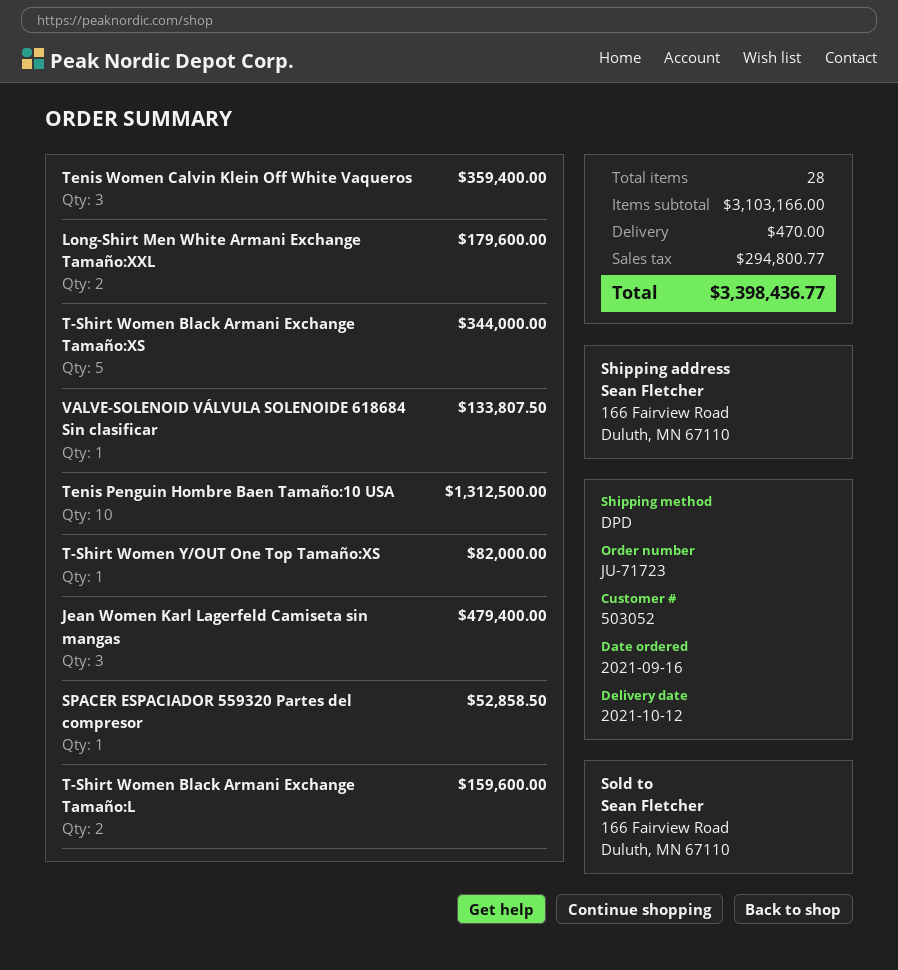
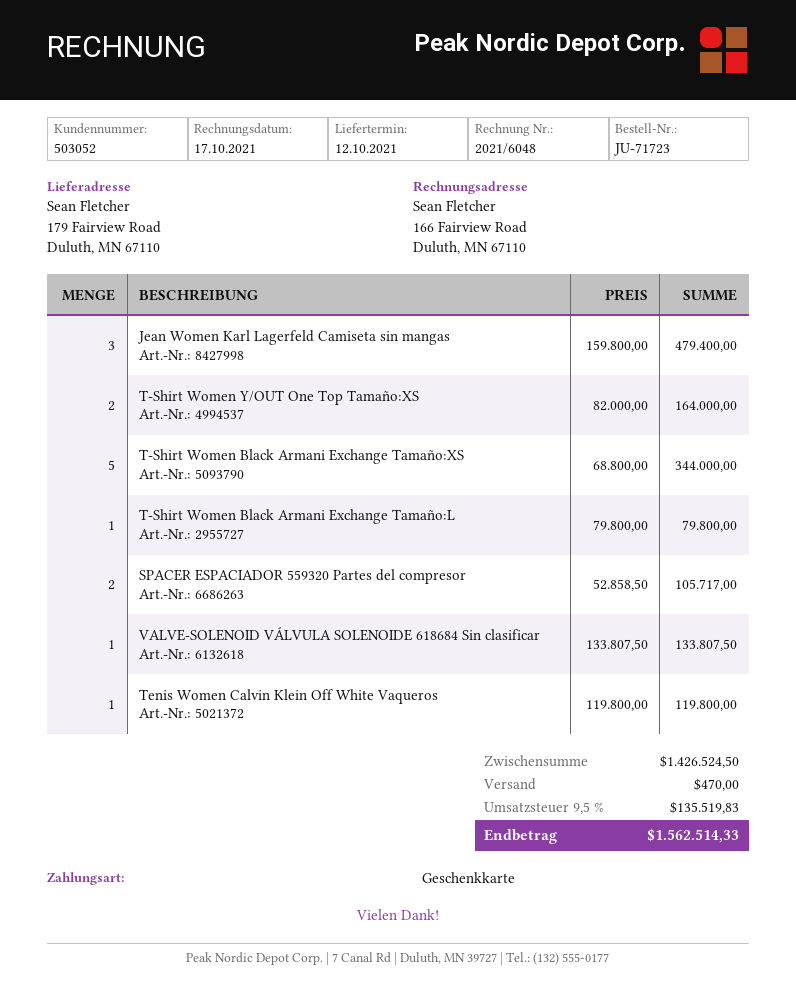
ship to: 166 Fairview Road, Duluth, MN 67110 -> 179 Fairview Road, Duluth, MN 67110
Tenis Women Calvin Klein Off White Vaqueros: 3 for 359400.00 -> 1 for 119800.00
Long-Shirt Men White Armani Exchange Tamaño:XXL: 2 for 179600.00 -> none
Tenis Penguin Hombre Baen Tamaño:10 USA: 10 for 1312500.00 -> none
T-Shirt Women Y/OUT One Top Tamaño:XS: 1 for 82000.00 -> 2 for 164000.00
SPACER ESPACIADOR 559320 Partes del compresor: 1 for 52858.50 -> 2 for 105717.00
T-Shirt Women Black Armani Exchange Tamaño:L: 2 for 159600.00 -> 1 for 79800.00
subtotal: 3103166.00 -> 1426524.50
tax: 294800.77 -> 135519.83
total: 3398436.77 -> 1562514.33

